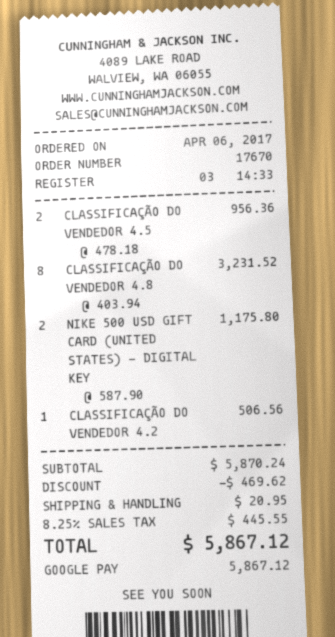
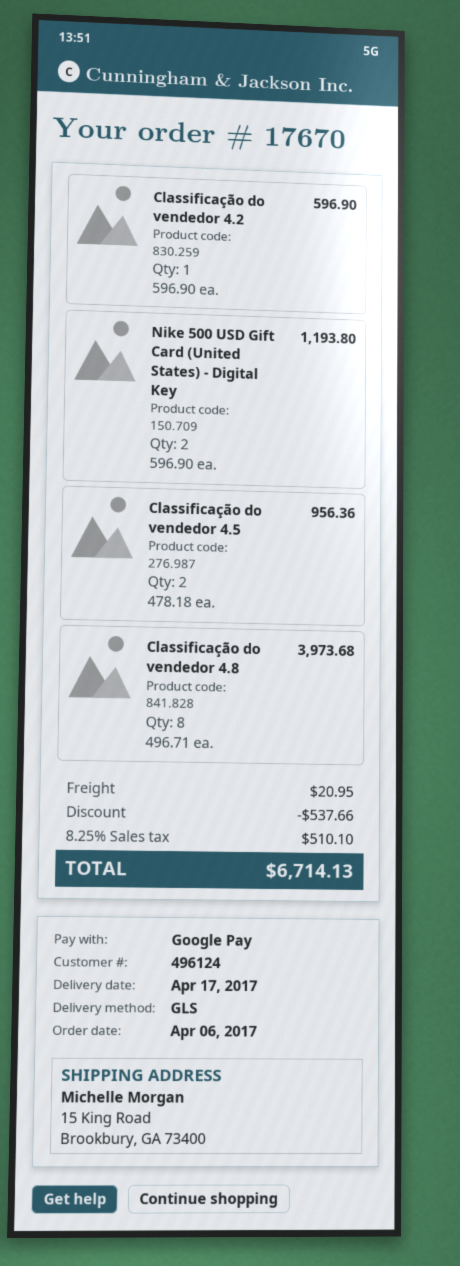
CLASSIFICAÇÃO DO VENDEDOR 4.8: 8 x 403.94 = 3231.52 -> 8 x 496.71 = 3973.68
NIKE 500 USD GIFT CARD (UNITED STATES) - DIGITAL KEY: 2 x 587.90 = 1175.80 -> 2 x 596.90 = 1193.80
CLASSIFICAÇÃO DO VENDEDOR 4.2: 1 x 506.56 = 506.56 -> 1 x 596.90 = 596.90
discount: 469.62 -> 537.66
tax: 8.25% = 445.55 -> 8.25% = 510.10
total: 5867.12 -> 6714.13

